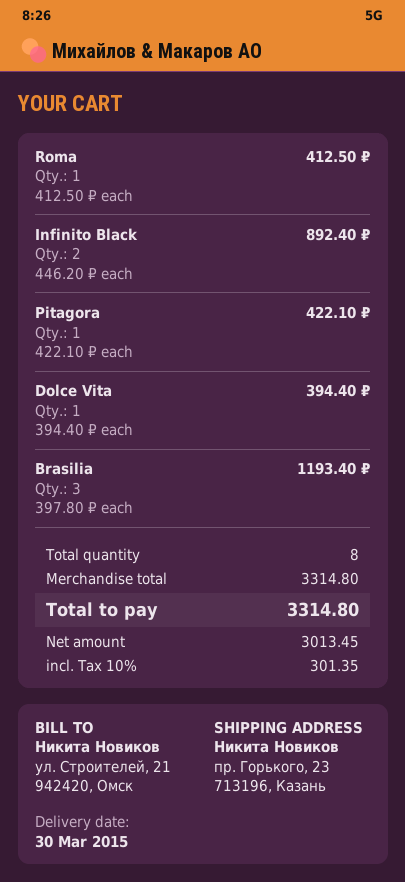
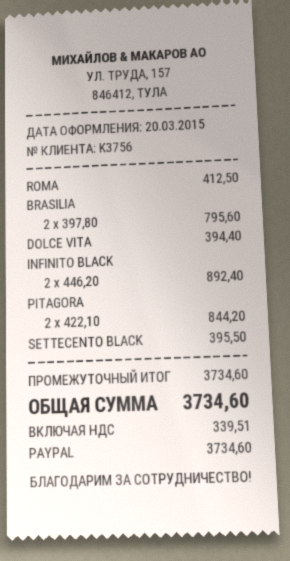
Pitagora: 1 x 422.10 = 422.10 -> 2 x 422.10 = 844.20
Brasilia: 3 x 397.80 = 1193.40 -> 2 x 397.80 = 795.60
SETTECENTO BLACK: none -> 1 x 395.50 = 395.50
subtotal: 3314.80 -> 3734.60
tax: 301.35 -> 339.51
total: 3314.80 -> 3734.60

